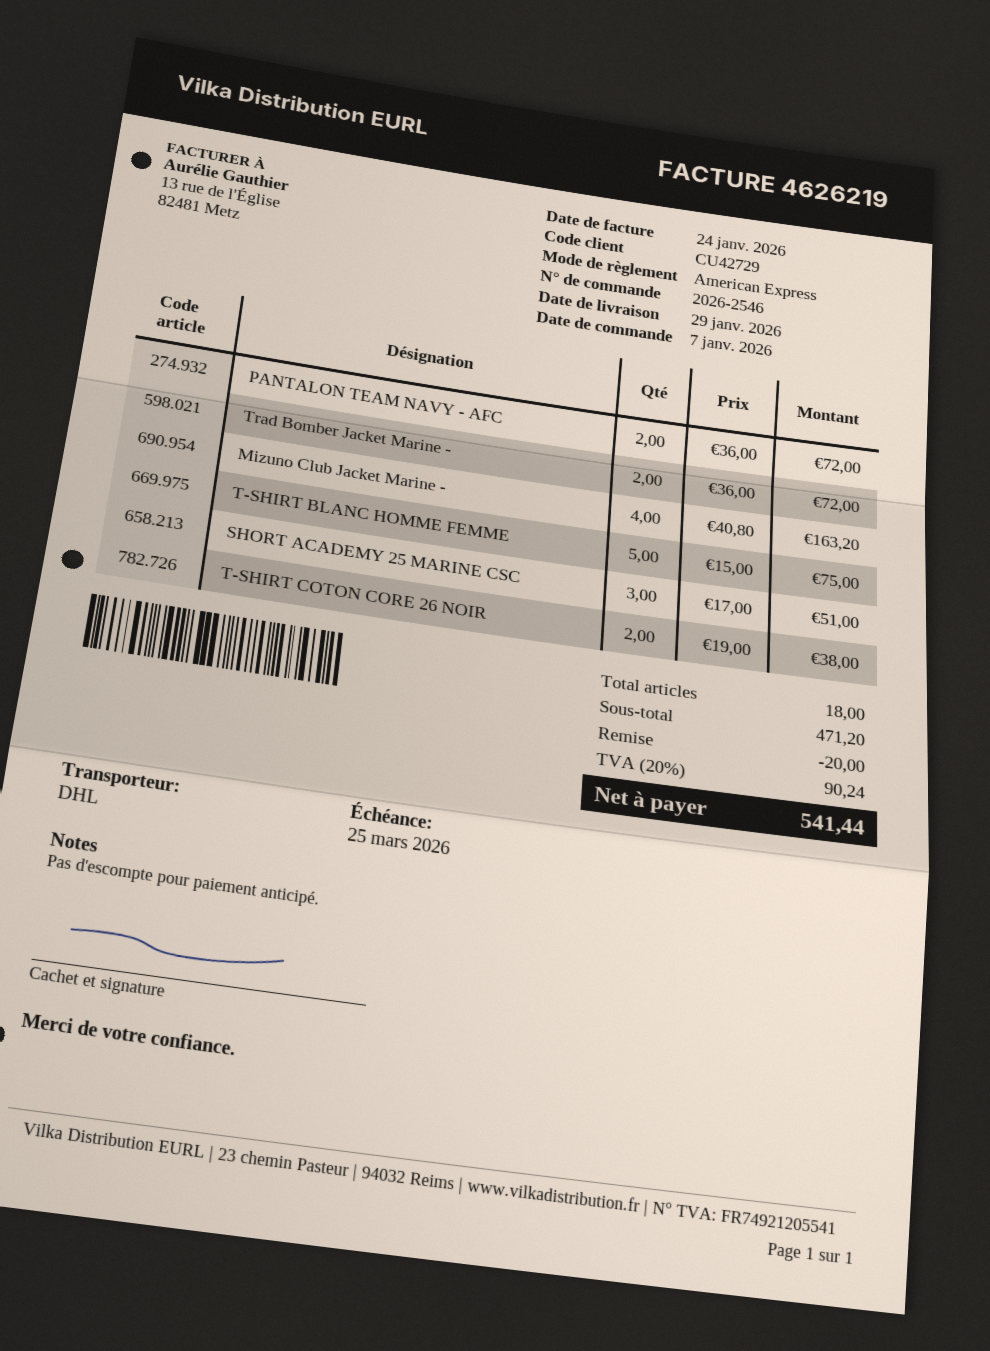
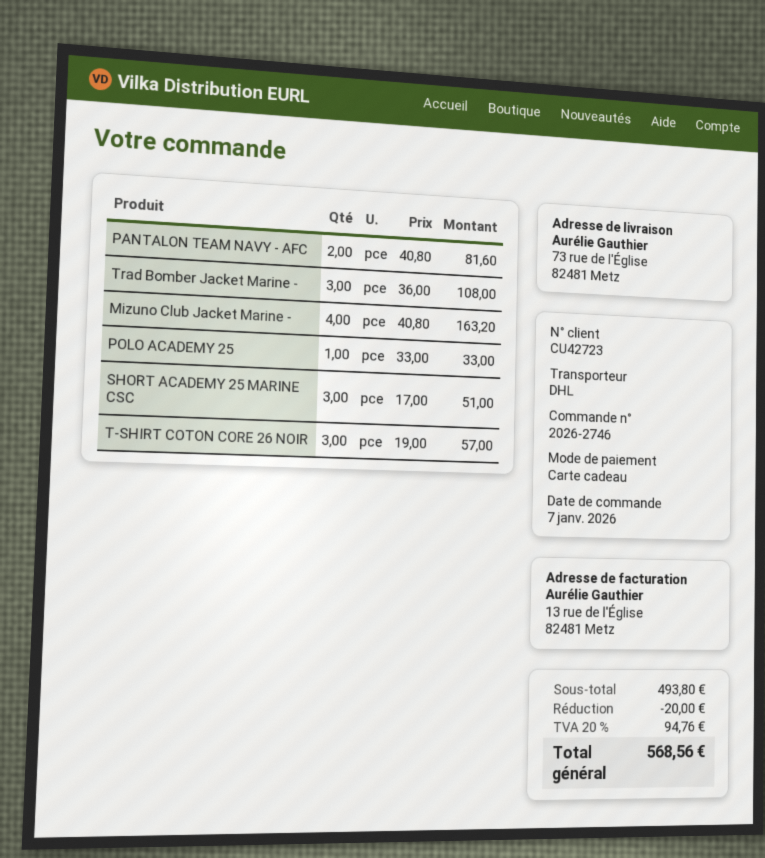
order number: 2026-2546 -> 2026-2746
customer number: CU42729 -> CU42723
payment method: American Express -> gift card
PANTALON TEAM NAVY - AFC: 2 x 36.00 = 72.00 -> 2 x 40.80 = 81.60
Trad Bomber Jacket Marine -: 2 x 36.00 = 72.00 -> 3 x 36.00 = 108.00
T-SHIRT BLANC HOMME FEMME: 5 x 15.00 = 75.00 -> none
T-SHIRT COTON CORE 26 NOIR: 2 x 19.00 = 38.00 -> 3 x 19.00 = 57.00
POLO ACADEMY 25: none -> 1 x 33.00 = 33.00
subtotal: 471.20 -> 493.80
tax: 20% = 90.24 -> 20% = 94.76
total: 541.44 -> 568.56

